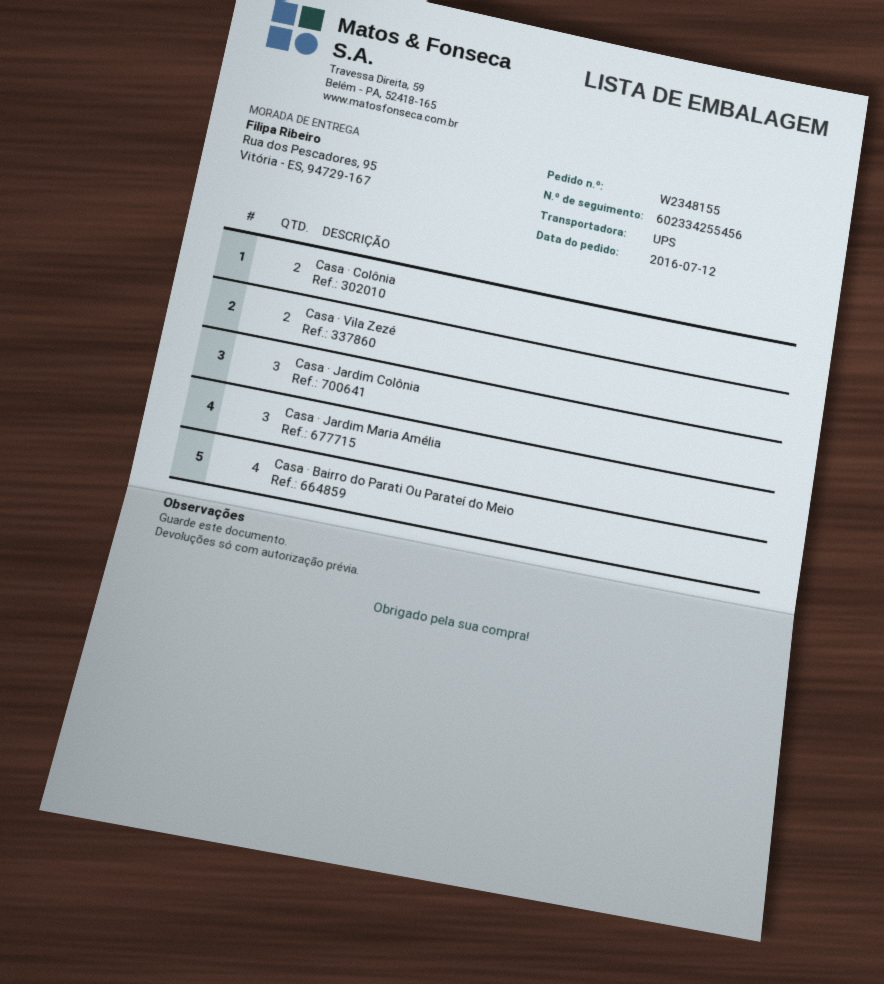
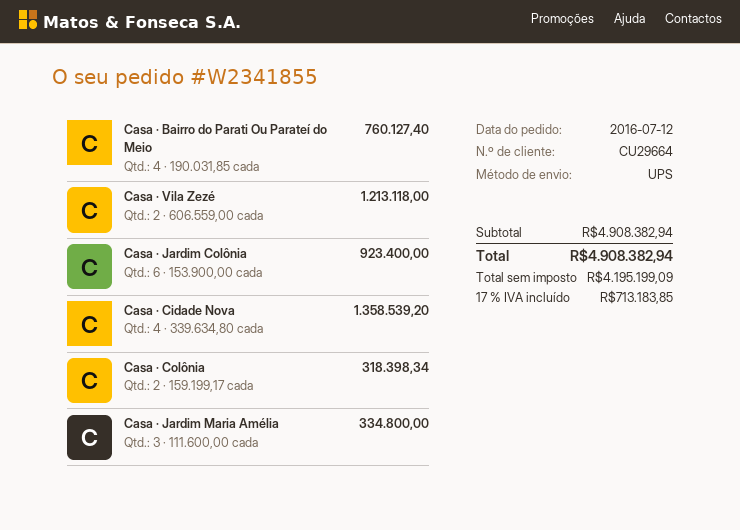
order number: W2348155 -> W2341855
Casa · Jardim Colônia: 3 -> 6
Casa · Cidade Nova: none -> 4

